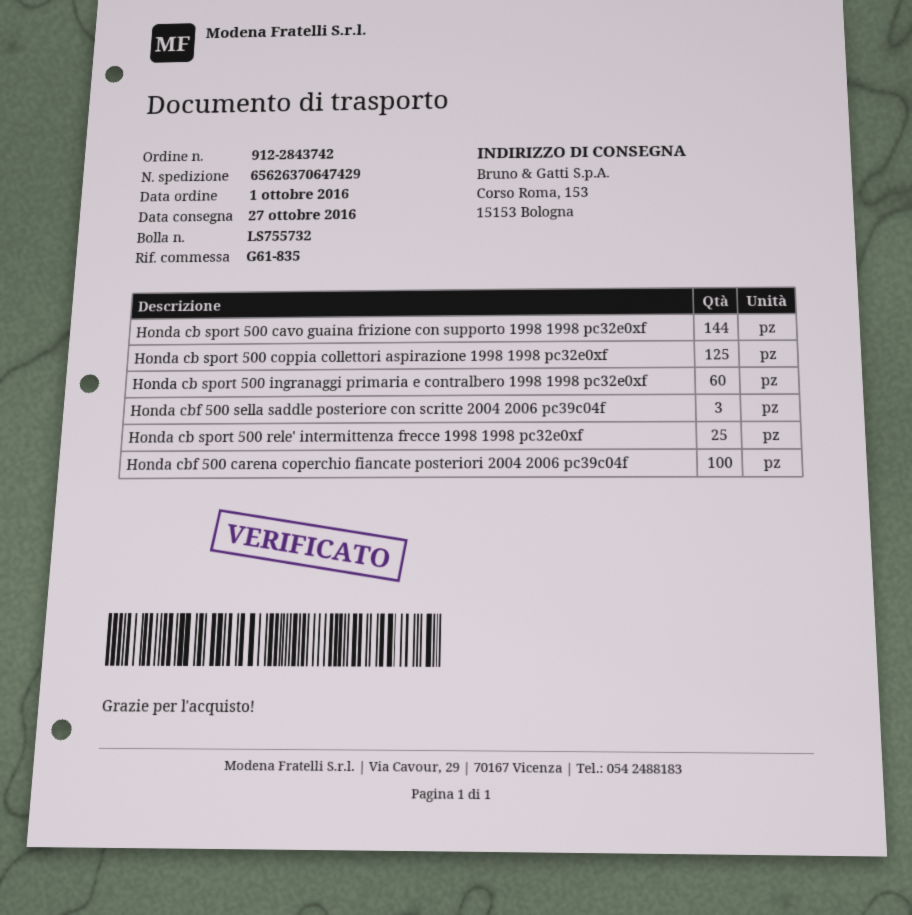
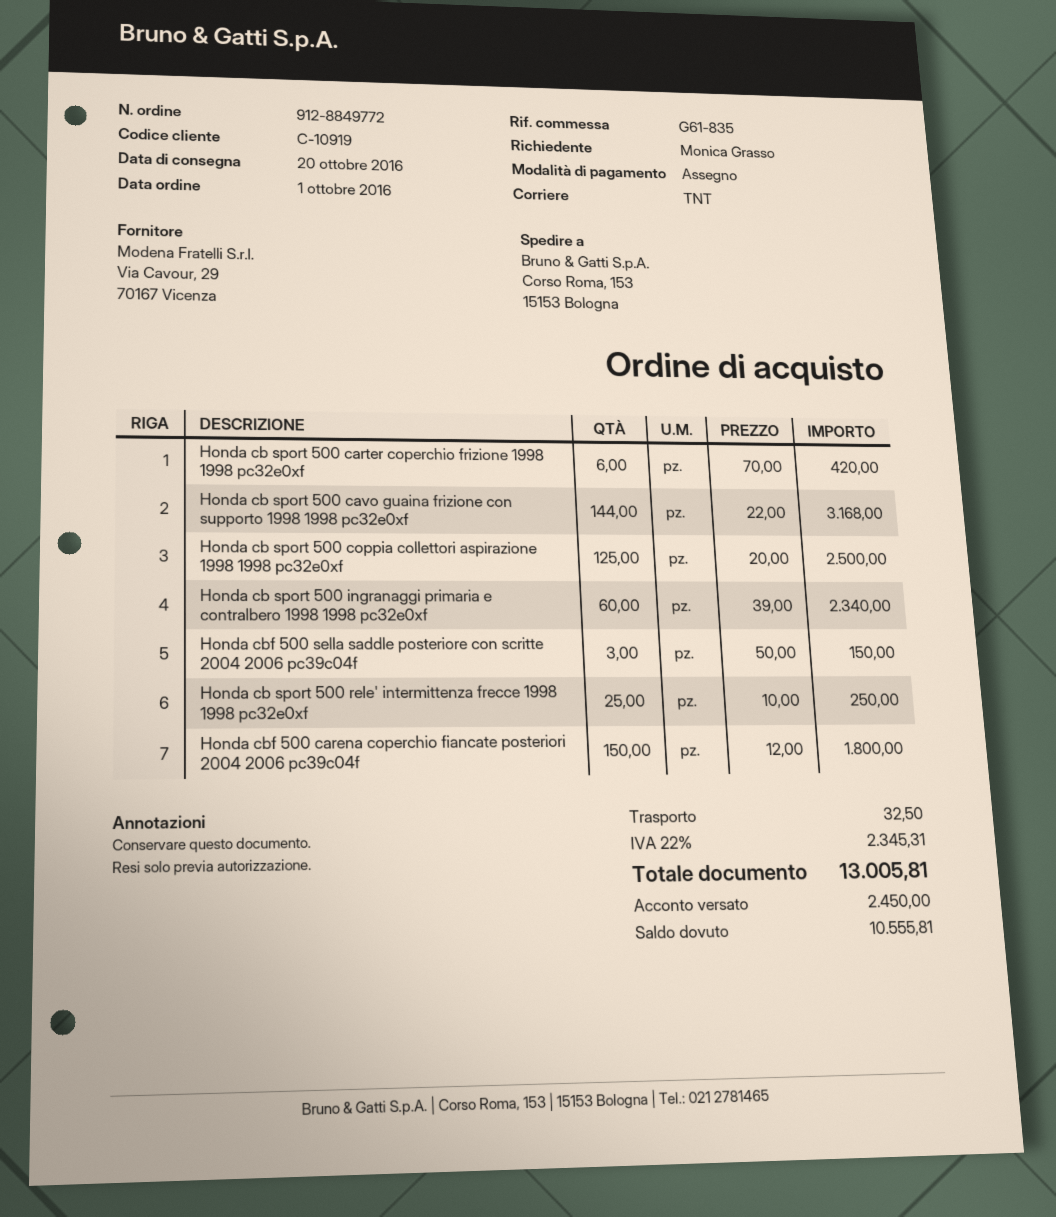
order number: 912-2843742 -> 912-8849772
delivery date: 2016-10-27 -> 2016-10-20
Honda cbf 500 carena coperchio fiancate posteriori 2004 2006 pc39c04f: 100 -> 150
Honda cb sport 500 carter coperchio frizione 1998 1998 pc32e0xf: none -> 6

